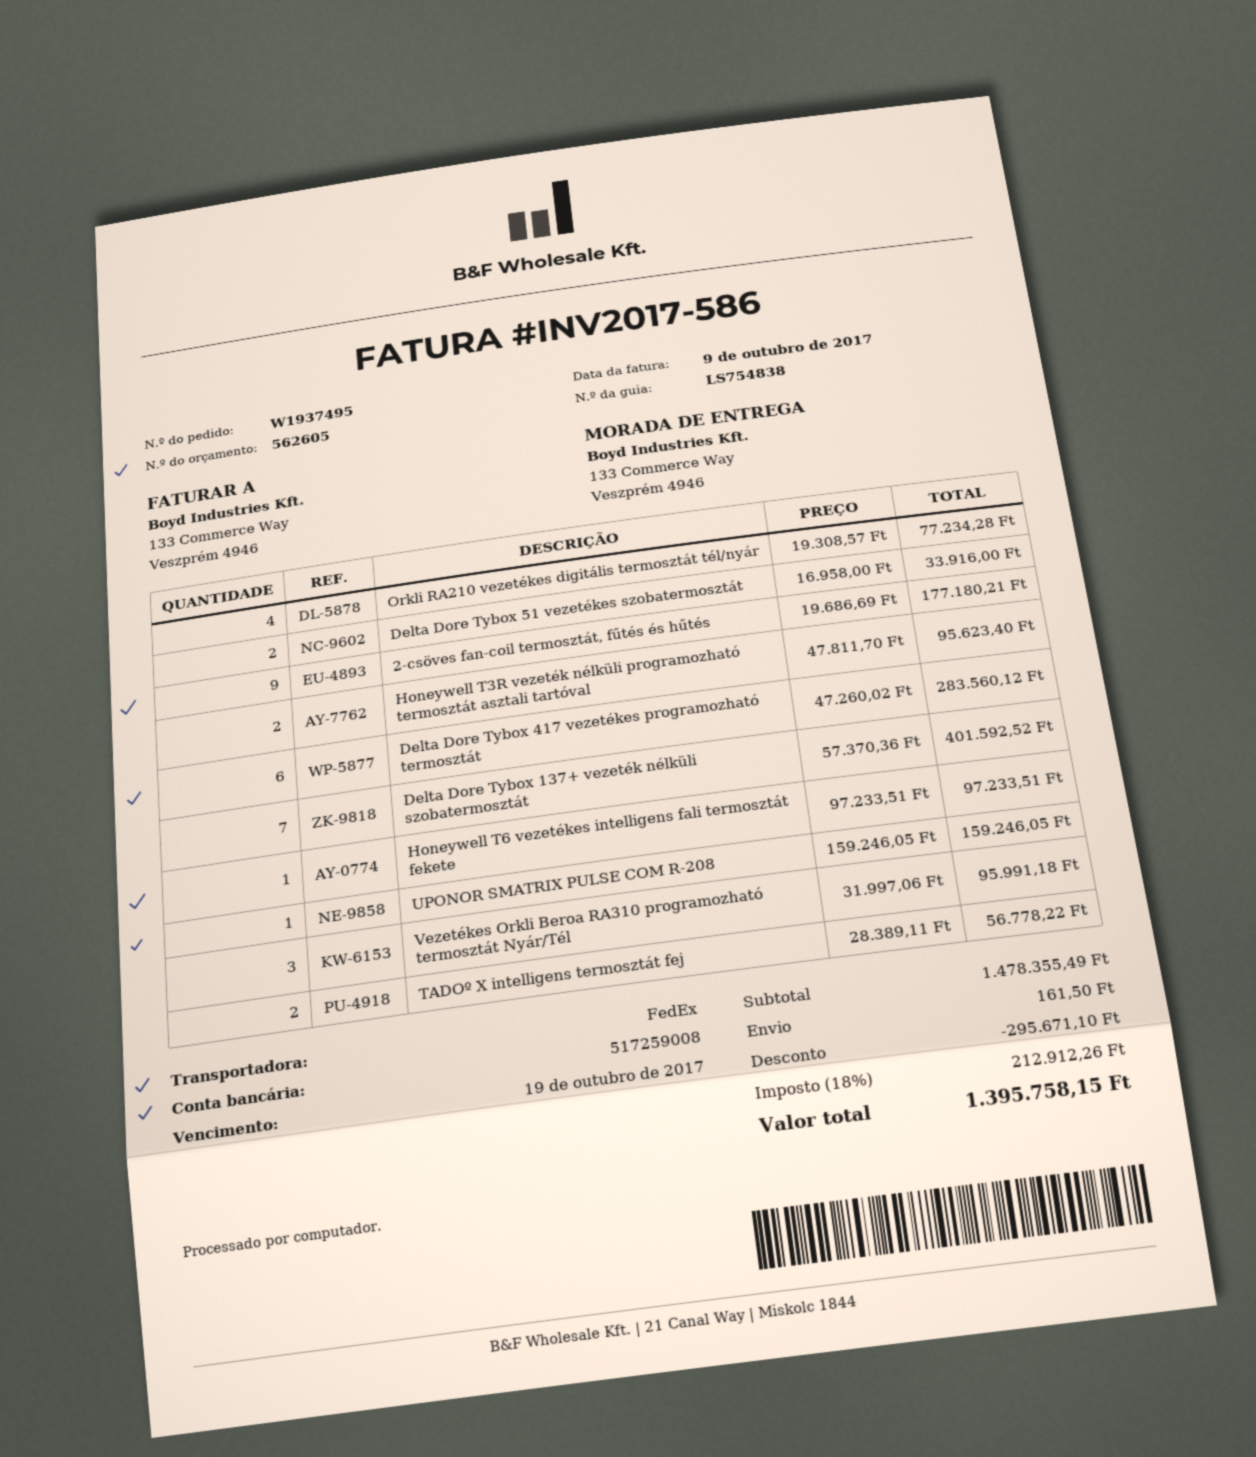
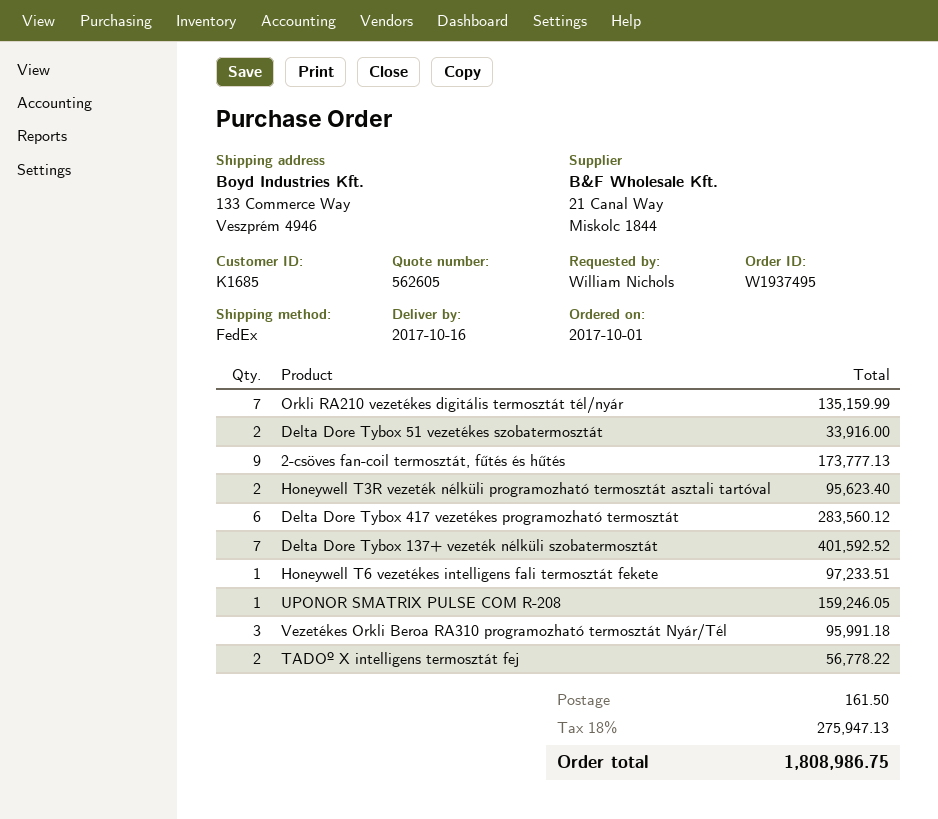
Orkli RA210 vezetékes digitális termosztát tél/nyár: 4 for 77234.28 -> 7 for 135159.99
2-csöves fan-coil termosztát, fűtés és hűtés: 9 for 177180.21 -> 9 for 173777.13
discount: 295671.10 -> none
tax: 18% = 212912.26 -> 18% = 275947.13
total: 1395758.15 -> 1808986.75

